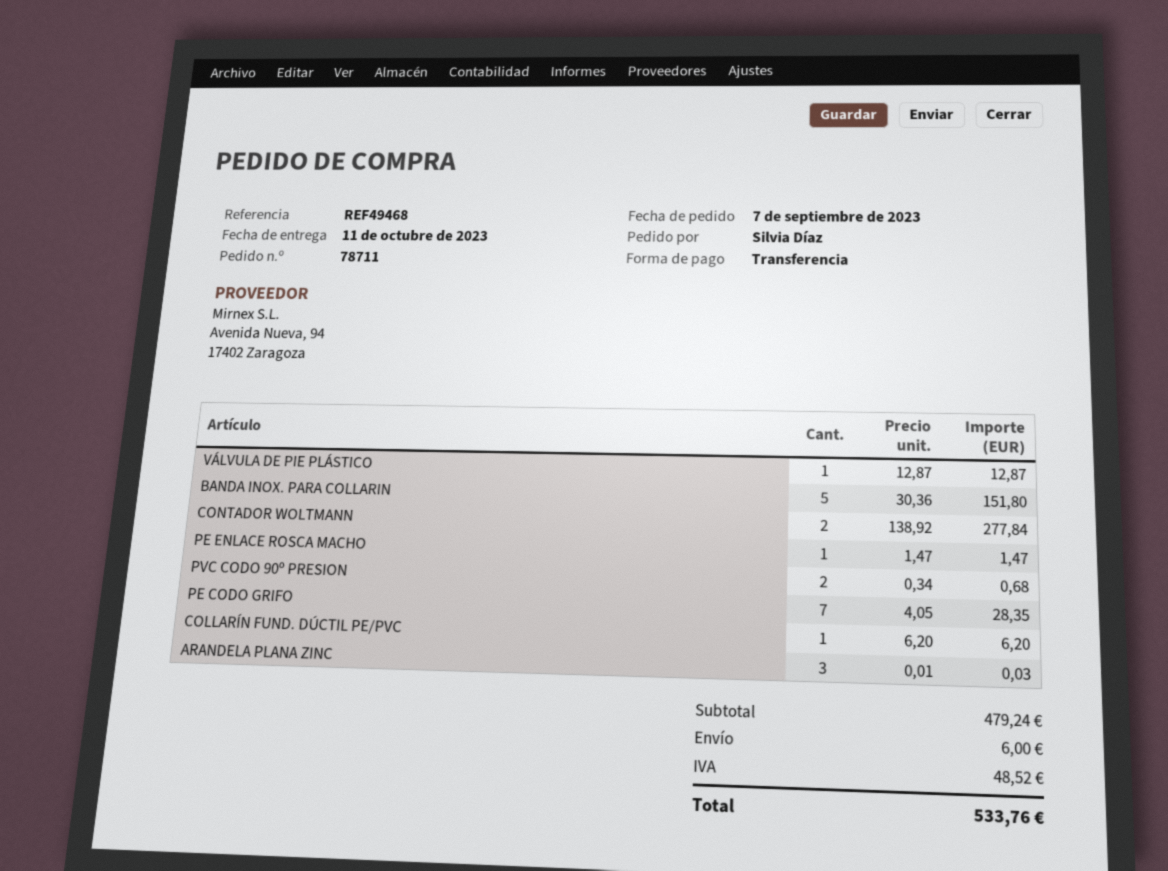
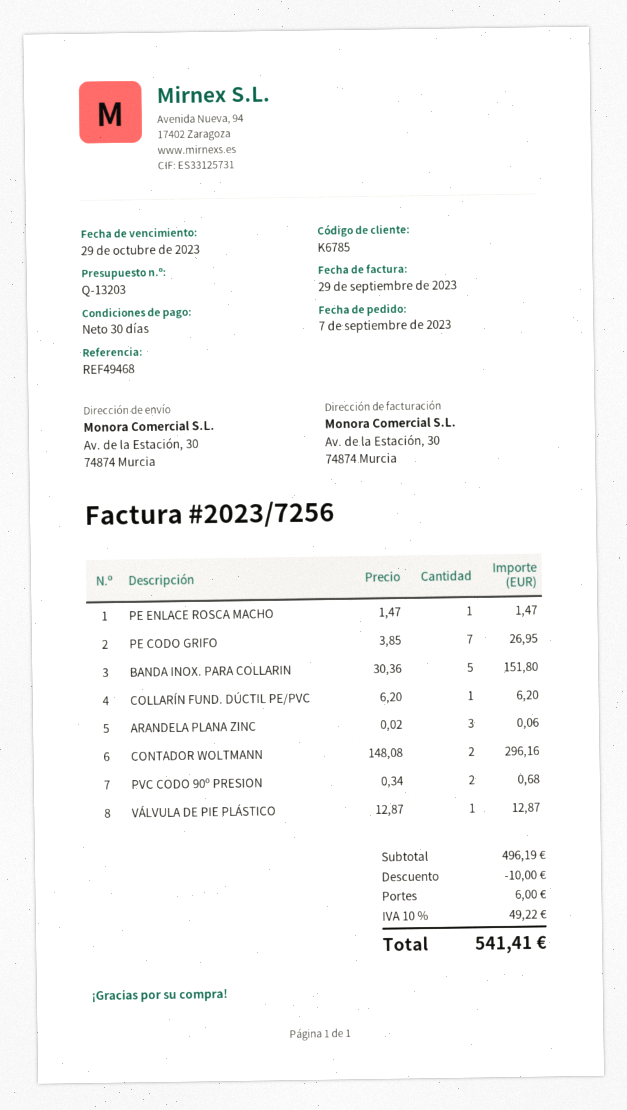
CONTADOR WOLTMANN: 2 x 138.92 = 277.84 -> 2 x 148.08 = 296.16
PE CODO GRIFO: 7 x 4.05 = 28.35 -> 7 x 3.85 = 26.95
ARANDELA PLANA ZINC: 3 x 0.01 = 0.03 -> 3 x 0.02 = 0.06
subtotal: 479.24 -> 496.19
discount: none -> 10.00
tax: 48.52 -> 49.22
total: 533.76 -> 541.41

